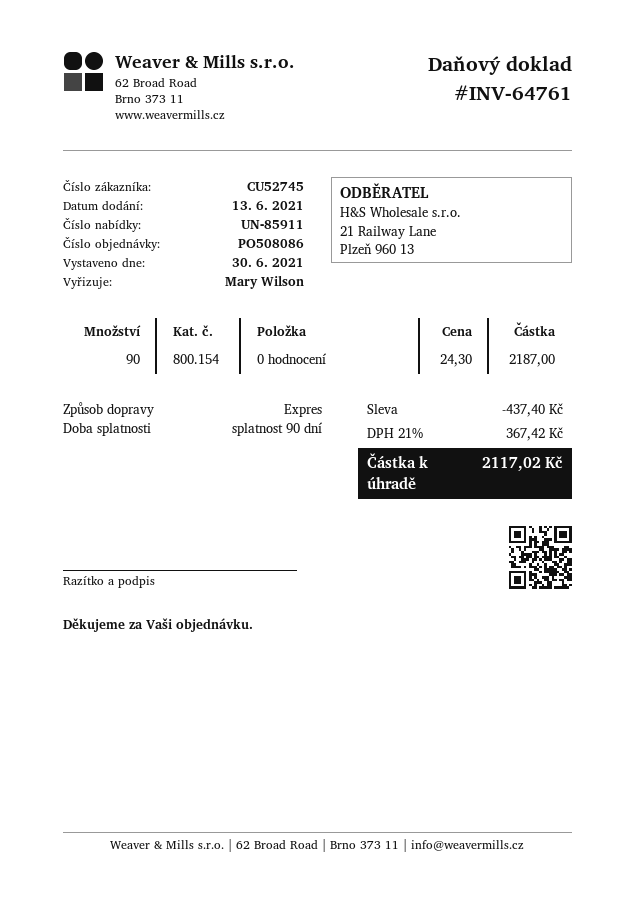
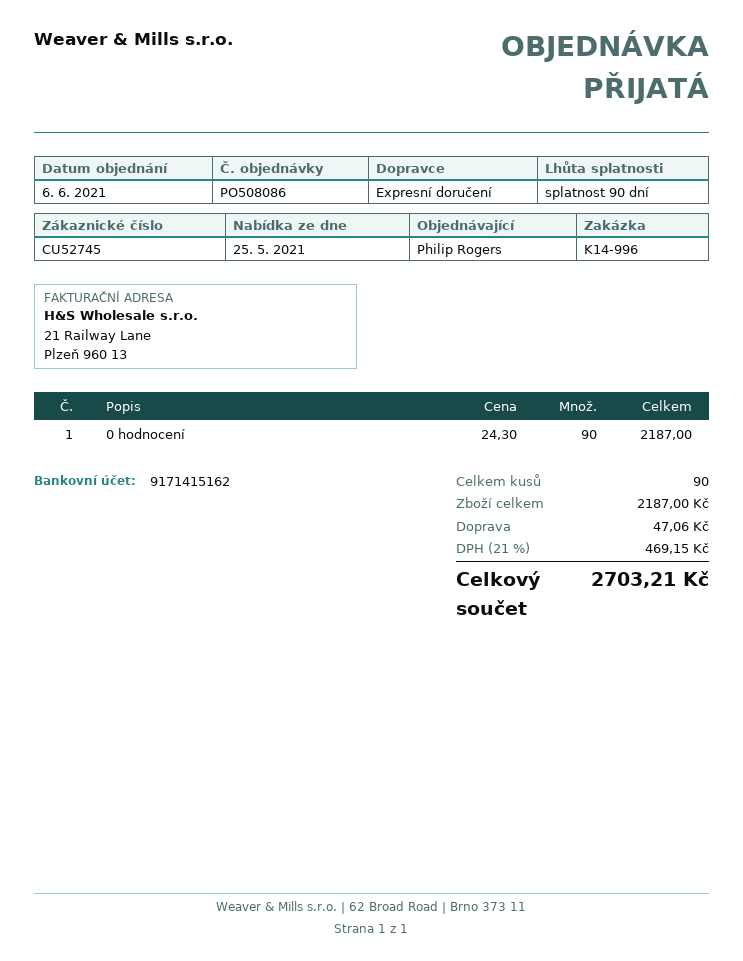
discount: 437.40 -> none
shipping: none -> 47.06
tax: 21% = 367.42 -> 21% = 469.15
total: 2117.02 -> 2703.21

